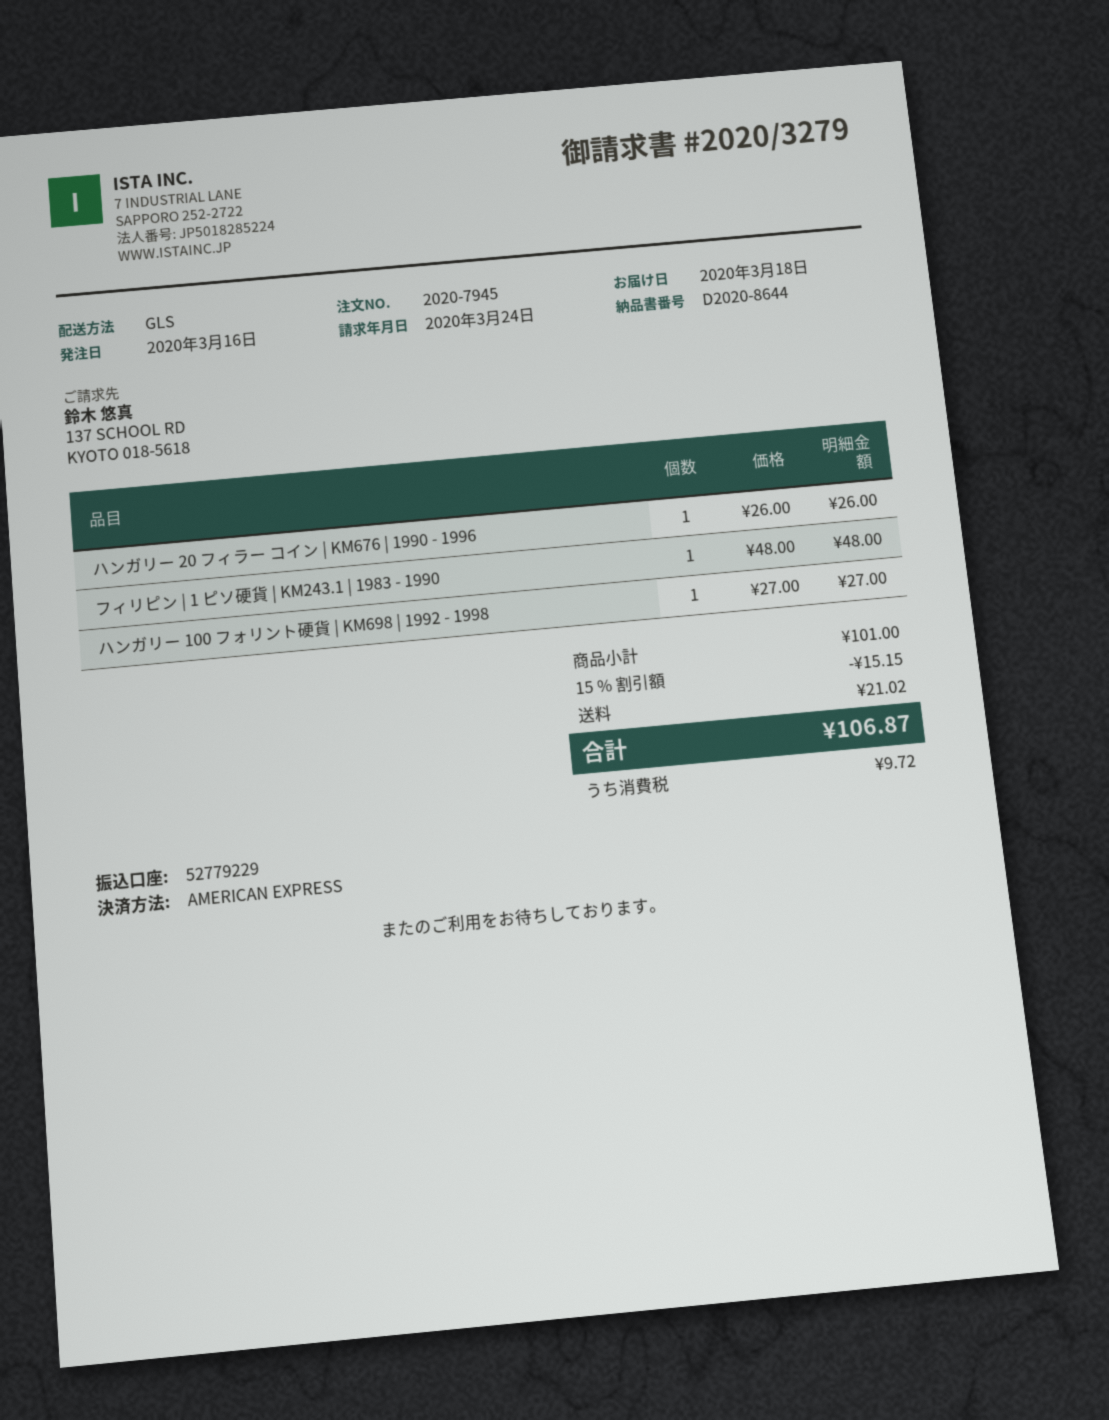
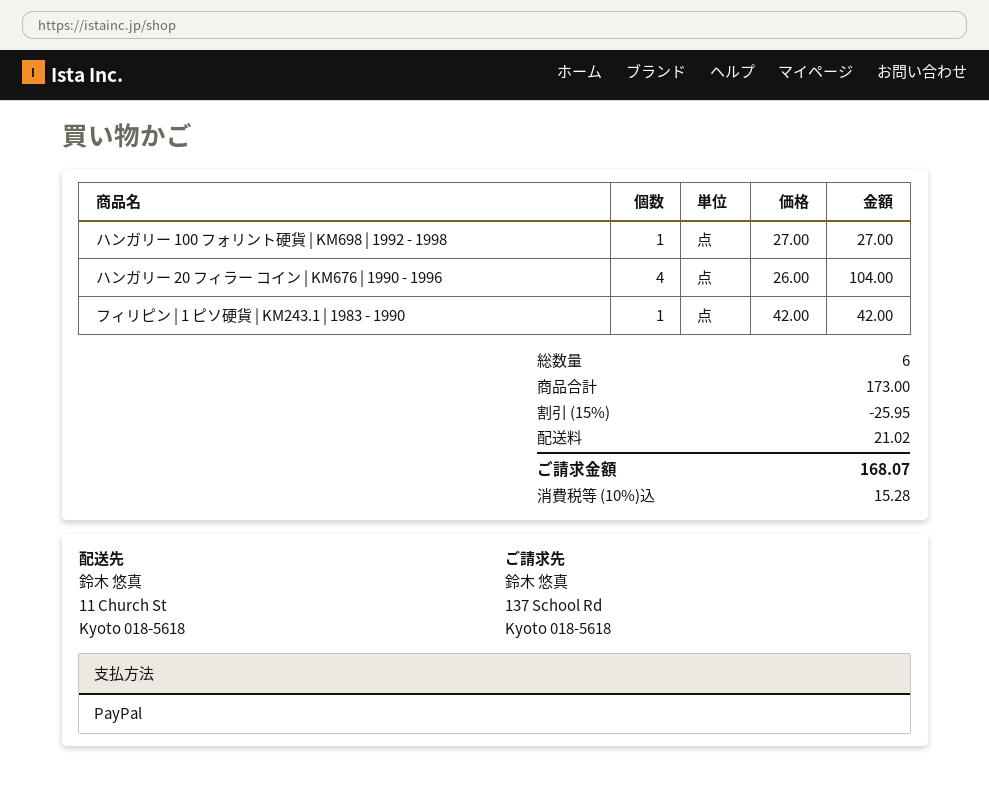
payment method: American Express -> PayPal
ハンガリー 20 フィラー コイン | KM676 | 1990 - 1996: 1 x 26.00 = 26.00 -> 4 x 26.00 = 104.00
フィリピン | 1 ピソ硬貨 | KM243.1 | 1983 - 1990: 1 x 48.00 = 48.00 -> 1 x 42.00 = 42.00
subtotal: 101.00 -> 173.00
discount: 15% = 15.15 -> 15% = 25.95
tax: 9.72 -> 15.28
total: 106.87 -> 168.07

